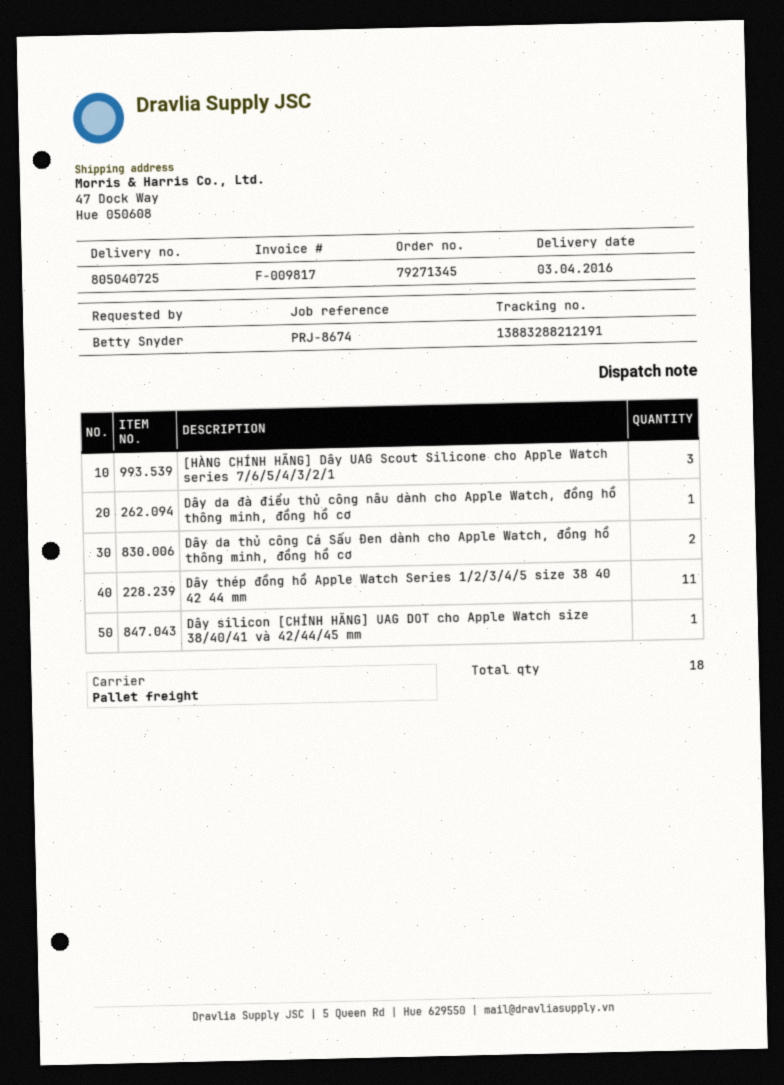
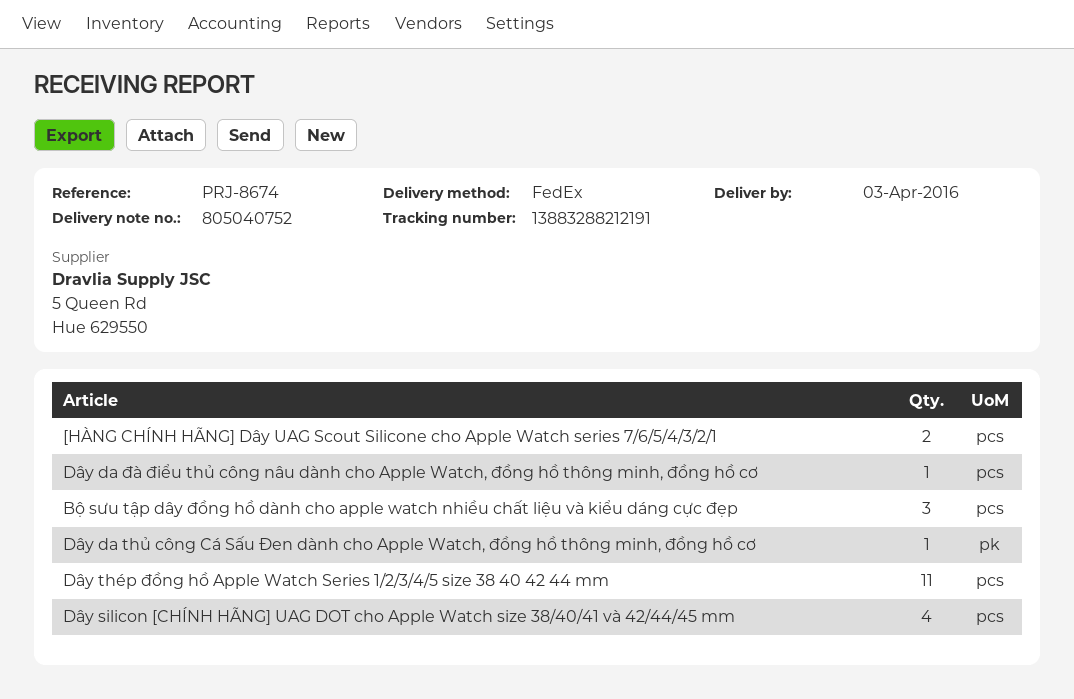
delivery note number: 805040725 -> 805040752
shipping method: pallet freight -> FedEx
[HÀNG CHÍNH HÃNG] Dây UAG Scout Silicone cho Apple Watch series 7/6/5/4/3/2/1: 3 -> 2
Dây da thủ công Cá Sấu Đen dành cho Apple Watch, đồng hồ thông minh, đồng hồ cơ: 2 -> 1
Dây silicon [CHÍNH HÃNG] UAG DOT cho Apple Watch size 38/40/41 và 42/44/45 mm: 1 -> 4
Bộ sưu tập dây đồng hồ dành cho apple watch nhiều chất liệu và kiểu dáng cực đẹp: none -> 3

